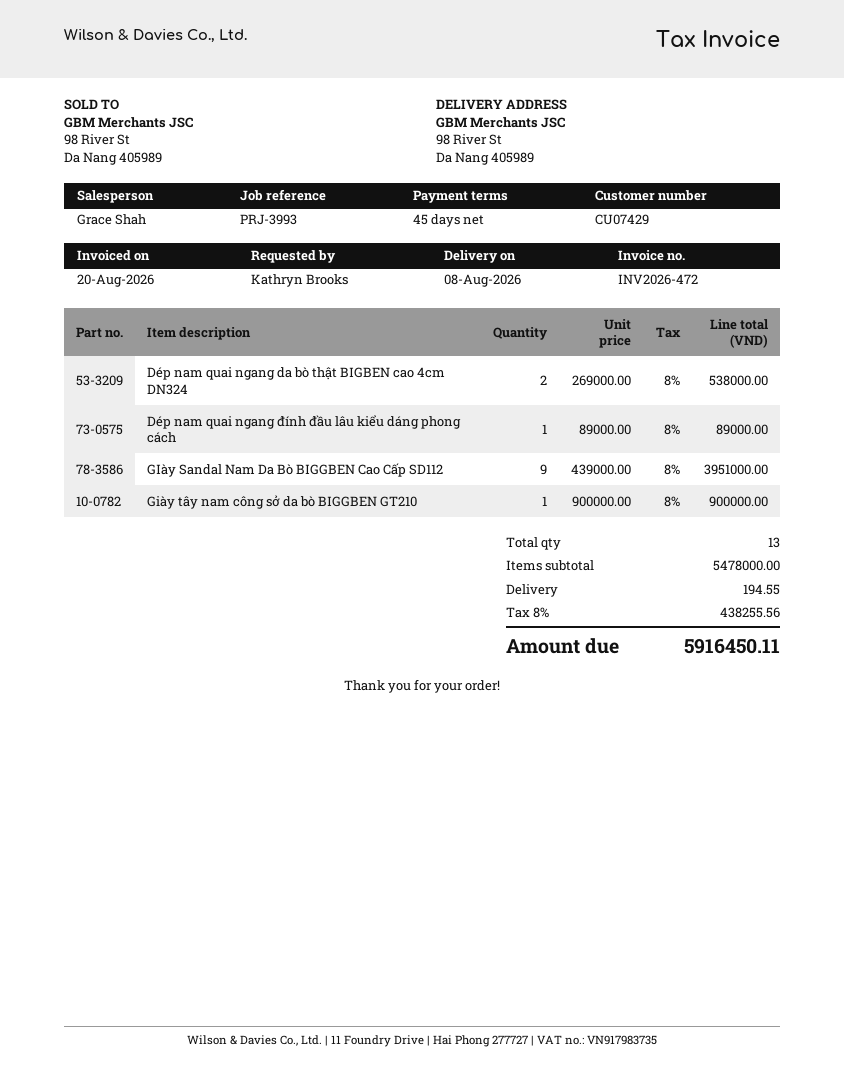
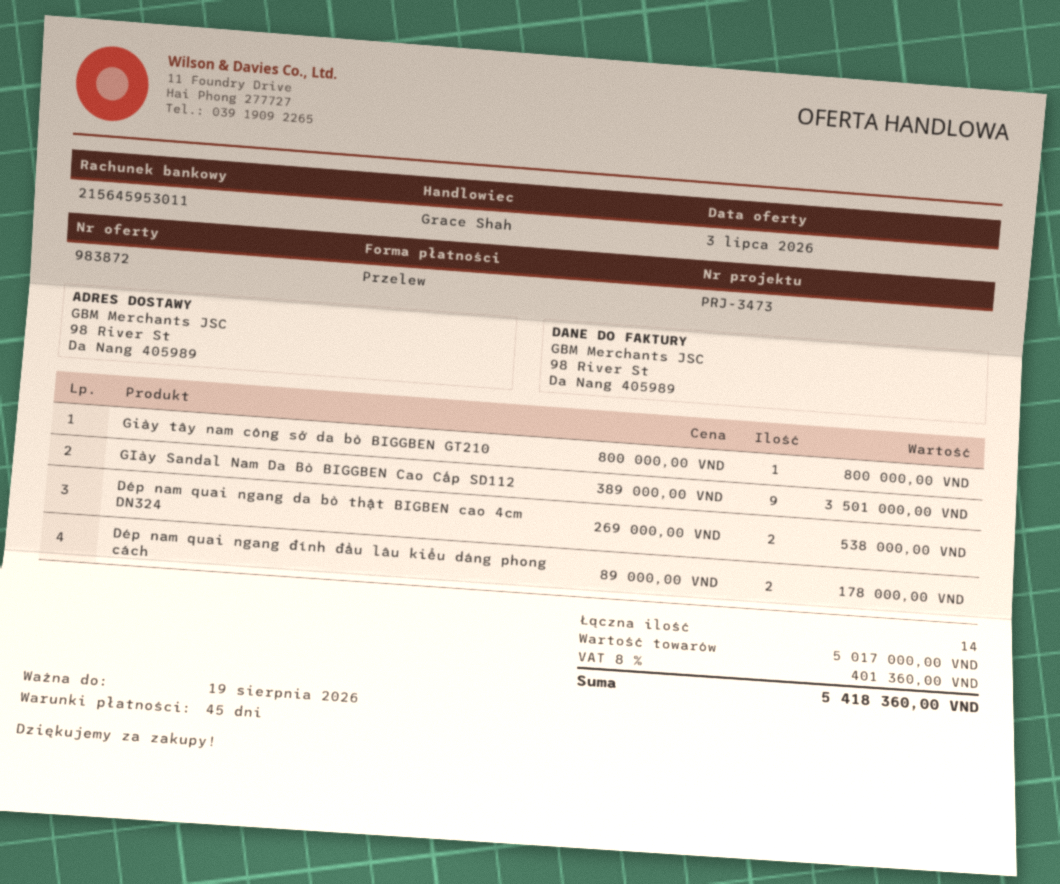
reference: PRJ-3993 -> PRJ-3473
Dép nam quai ngang đính đầu lâu kiểu dáng phong cách: 1 x 89000.00 = 89000.00 -> 2 x 89000.00 = 178000.00
GIày Sandal Nam Da Bò BIGGBEN Cao Cấp SD112: 9 x 439000.00 = 3951000.00 -> 9 x 389000.00 = 3501000.00
Giày tây nam công sở da bò BIGGBEN GT210: 1 x 900000.00 = 900000.00 -> 1 x 800000.00 = 800000.00
total quantity: 13 -> 14
subtotal: 5478000.00 -> 5017000.00
shipping: 194.55 -> none
tax: 8% = 438255.56 -> 8% = 401360.00
total: 5916450.11 -> 5418360.00

